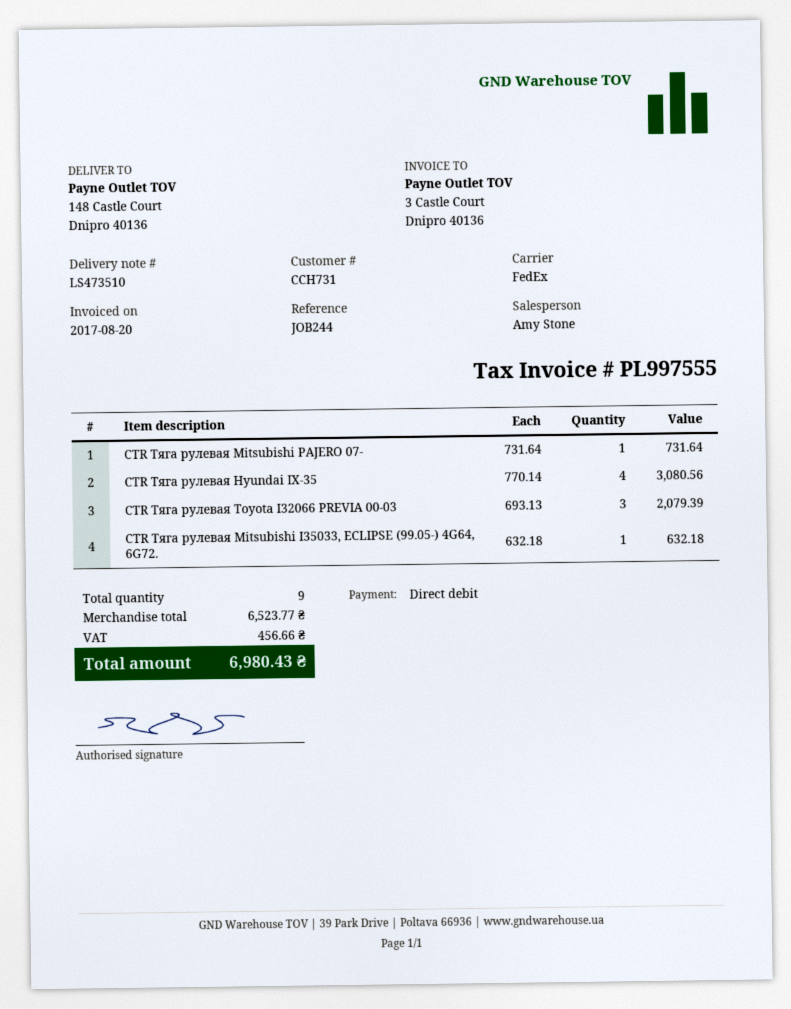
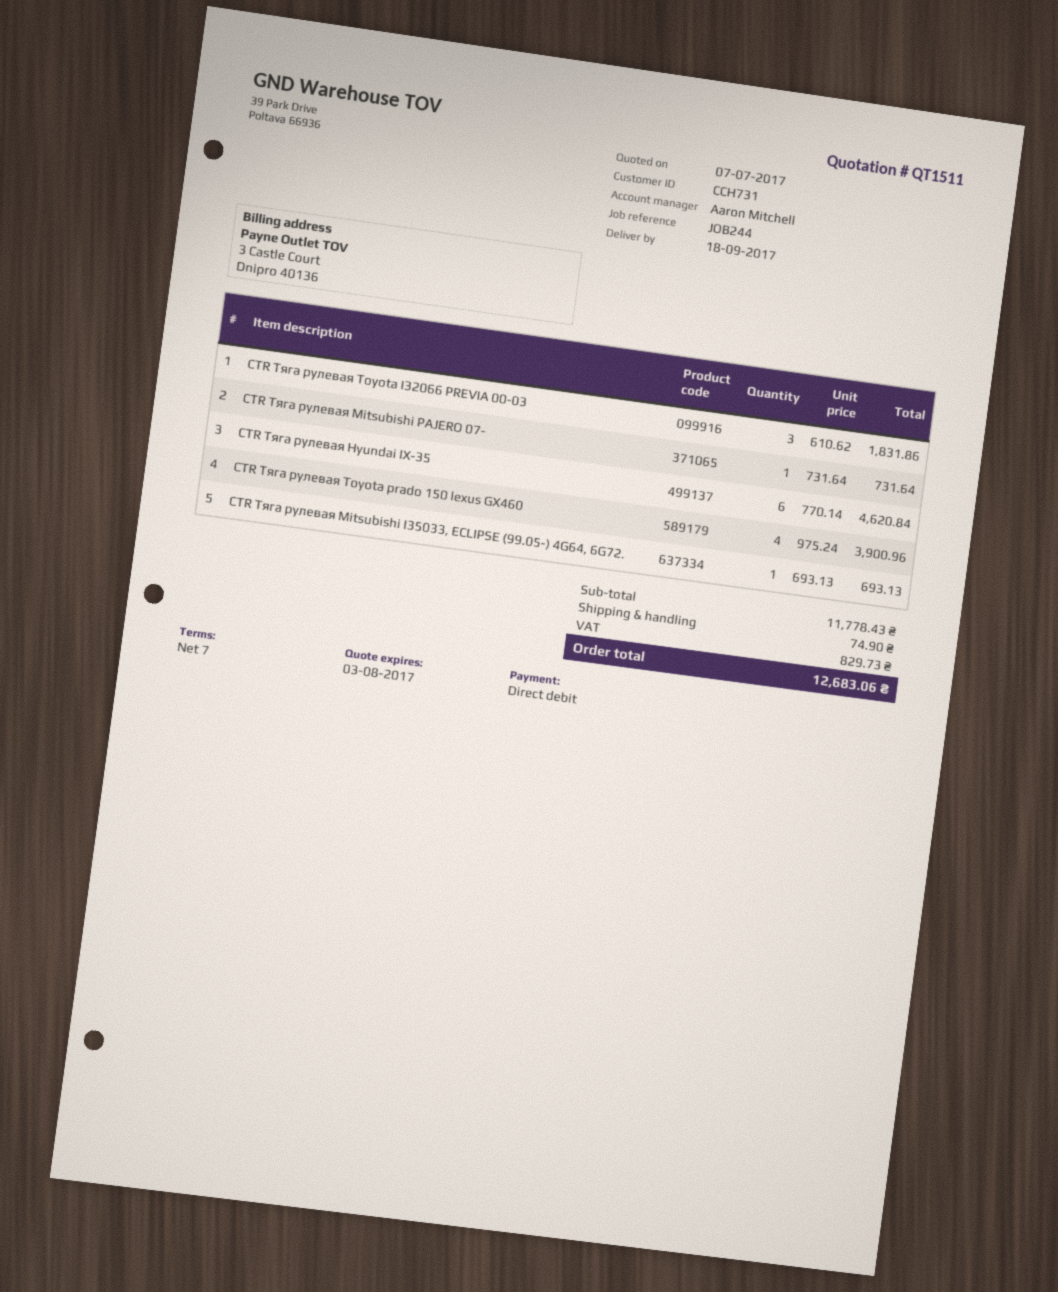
sales rep: Amy Stone -> Aaron Mitchell
CTR Тяга рулевая Hyundai IX-35: 4 x 770.14 = 3080.56 -> 6 x 770.14 = 4620.84
CTR Тяга рулевая Toyota I32066 PREVIA 00-03: 3 x 693.13 = 2079.39 -> 3 x 610.62 = 1831.86
CTR Тяга рулевая Mitsubishi I35033, ECLIPSE (99.05-) 4G64, 6G72.: 1 x 632.18 = 632.18 -> 1 x 693.13 = 693.13
CTR Тяга рулевая Toyota prado 150 lexus GX460: none -> 4 x 975.24 = 3900.96
subtotal: 6523.77 -> 11778.43
shipping: none -> 74.90
tax: 456.66 -> 829.73
total: 6980.43 -> 12683.06

